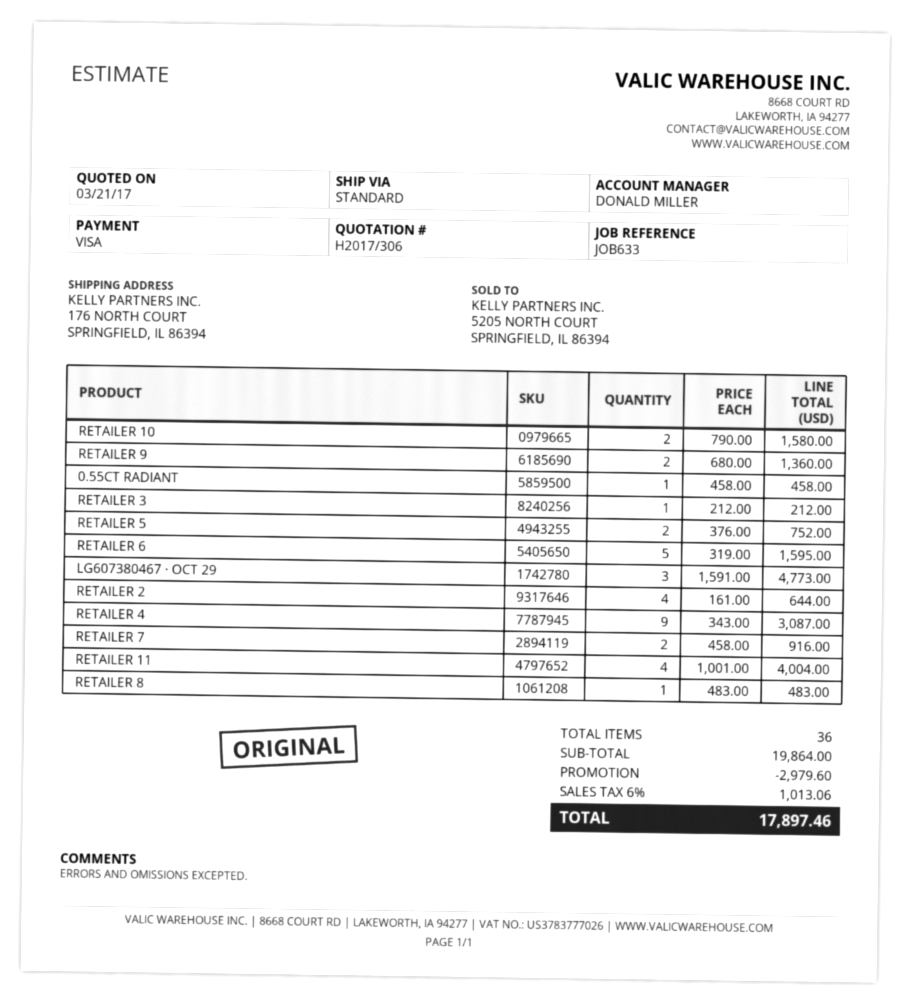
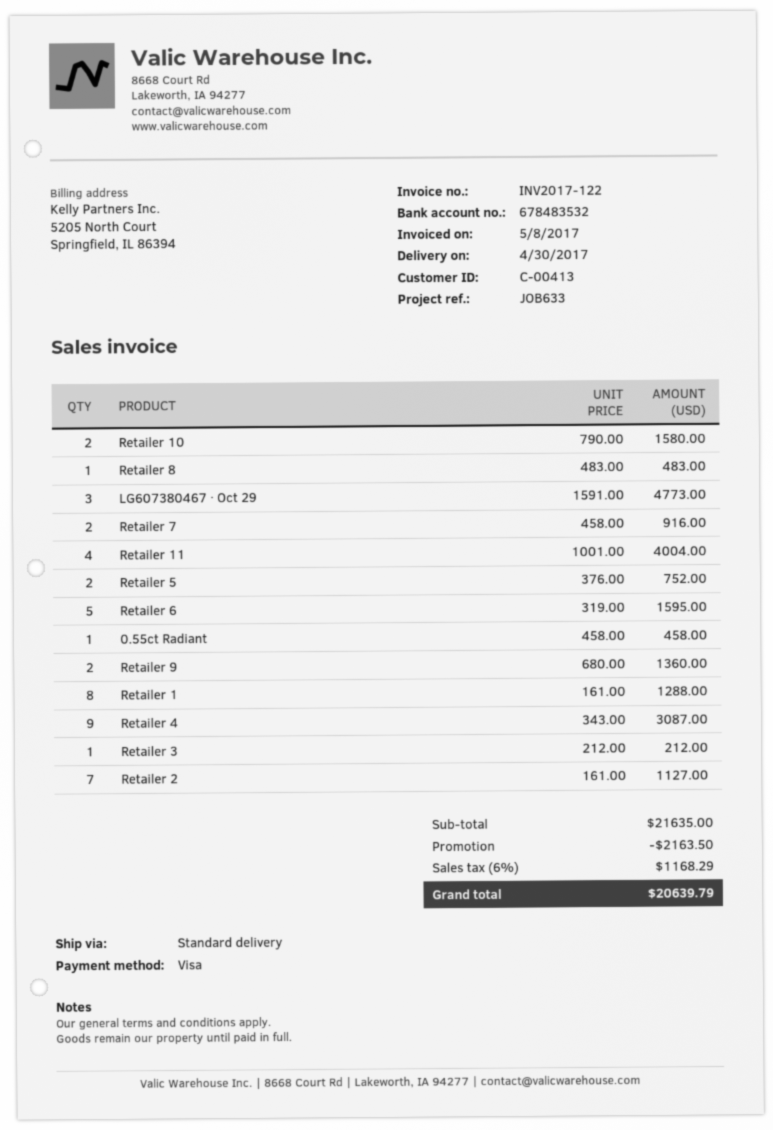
RETAILER 2: 4 x 161.00 = 644.00 -> 7 x 161.00 = 1127.00
Retailer 1: none -> 8 x 161.00 = 1288.00
subtotal: 19864.00 -> 21635.00
discount: 2979.60 -> 2163.50
tax: 6% = 1013.06 -> 6% = 1168.29
total: 17897.46 -> 20639.79

